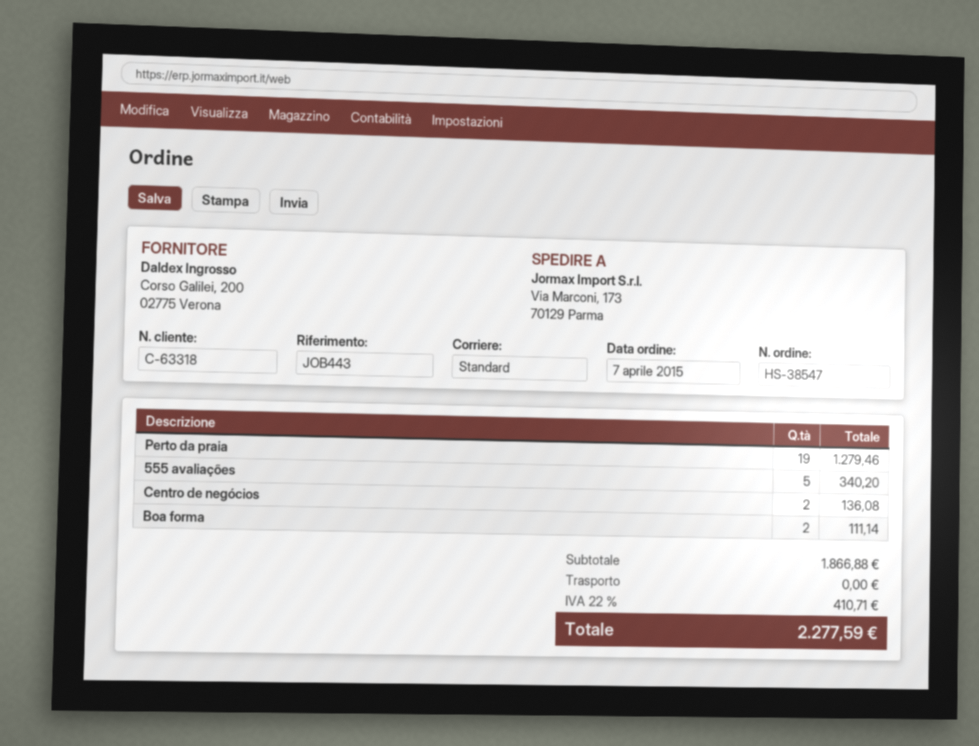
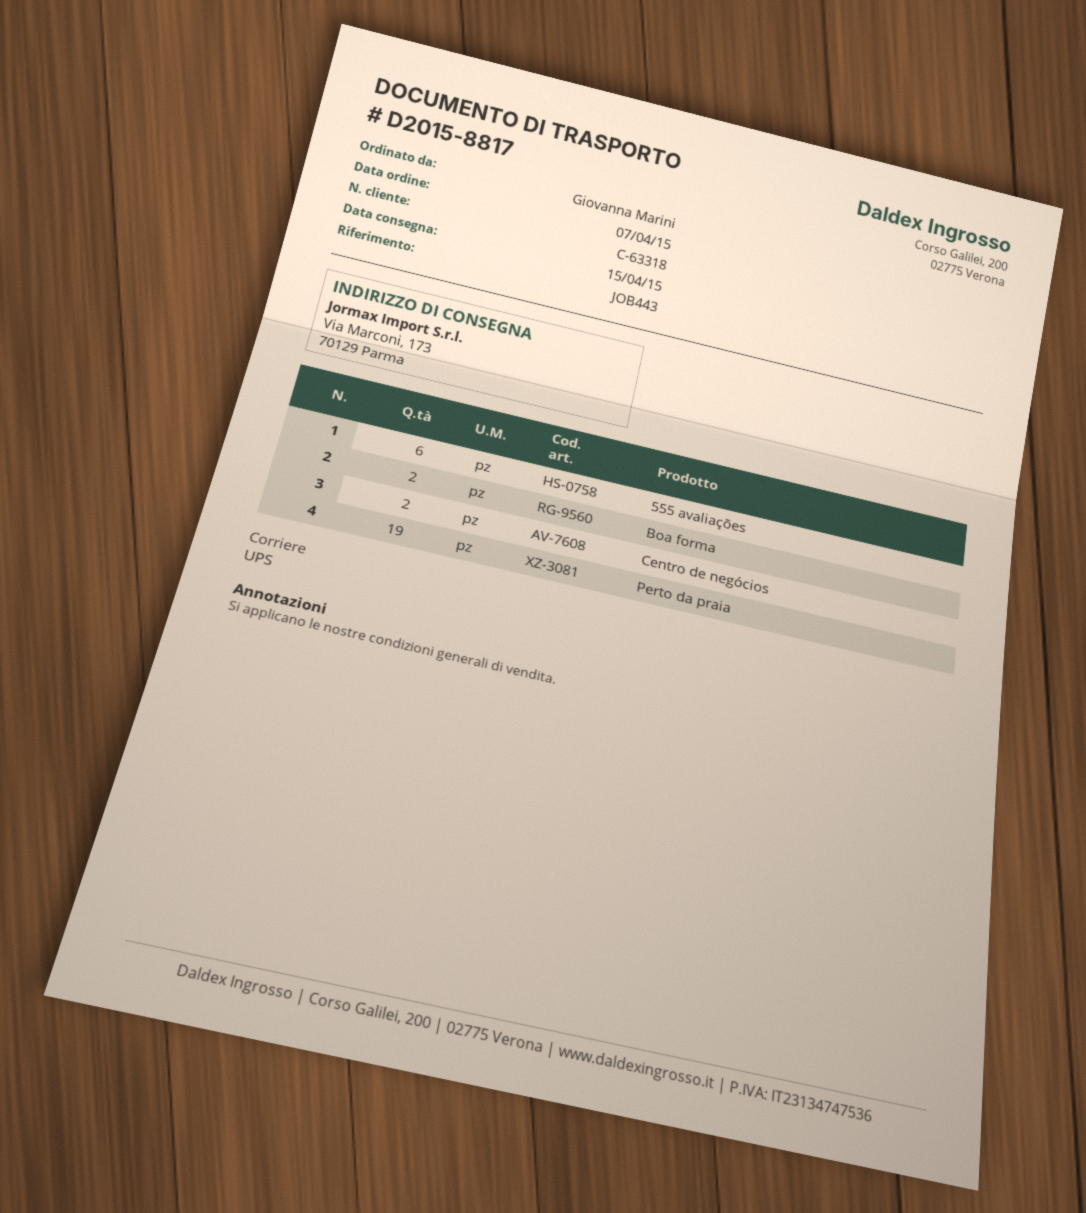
shipping method: standard -> UPS
555 avaliações: 5 -> 6

